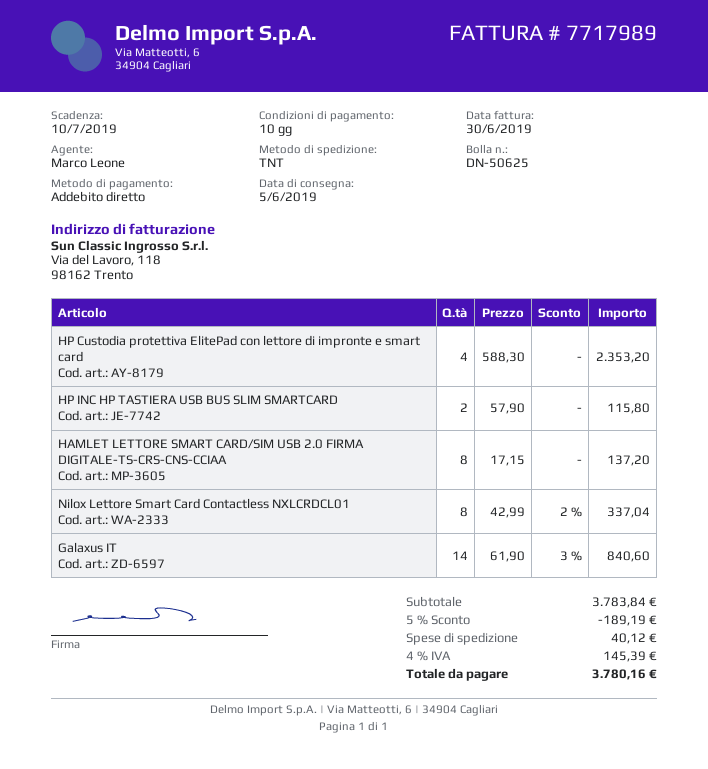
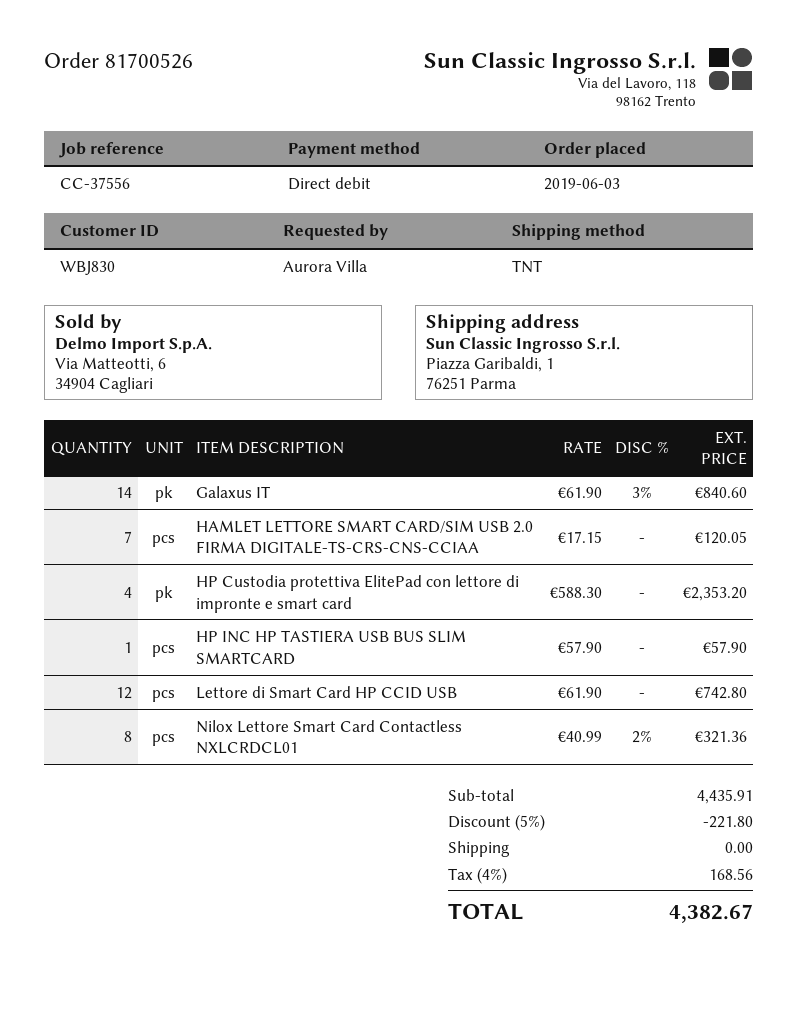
HP INC HP TASTIERA USB BUS SLIM SMARTCARD: 2 x 57.90 = 115.80 -> 1 x 57.90 = 57.90
HAMLET LETTORE SMART CARD/SIM USB 2.0 FIRMA DIGITALE-TS-CRS-CNS-CCIAA: 8 x 17.15 = 137.20 -> 7 x 17.15 = 120.05
Nilox Lettore Smart Card Contactless NXLCRDCL01: 8 x 42.99 - 2% = 337.04 -> 8 x 40.99 - 2% = 321.36
Lettore di Smart Card HP CCID USB: none -> 12 x 61.90 = 742.80
subtotal: 3783.84 -> 4435.91
discount: 5% = 189.19 -> 5% = 221.80
shipping: 40.12 -> 0.00
tax: 4% = 145.39 -> 4% = 168.56
total: 3780.16 -> 4382.67

